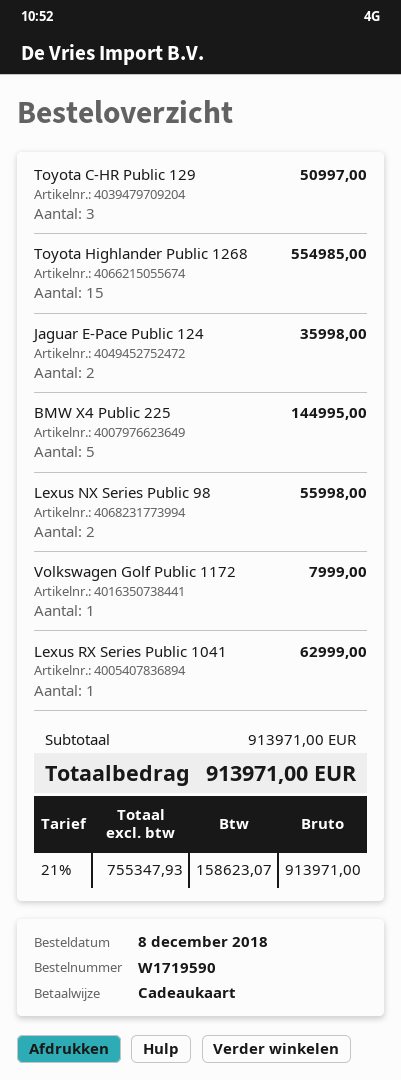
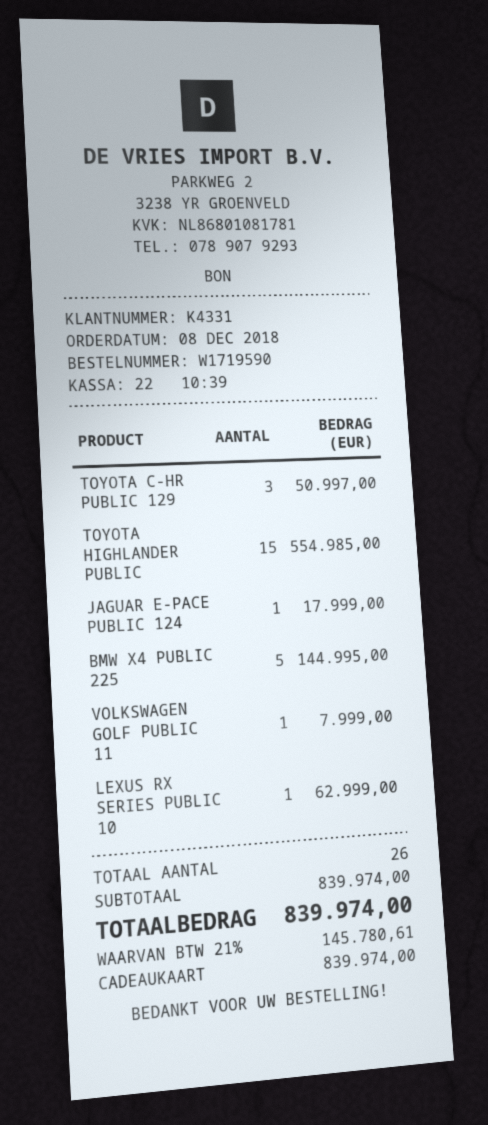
Jaguar E-Pace Public 124: 2 for 35998.00 -> 1 for 17999.00
Lexus NX Series Public 98: 2 for 55998.00 -> none
subtotal: 913971.00 -> 839974.00
tax: 21% = 158623.07 -> 21% = 145780.61
total: 913971.00 -> 839974.00

